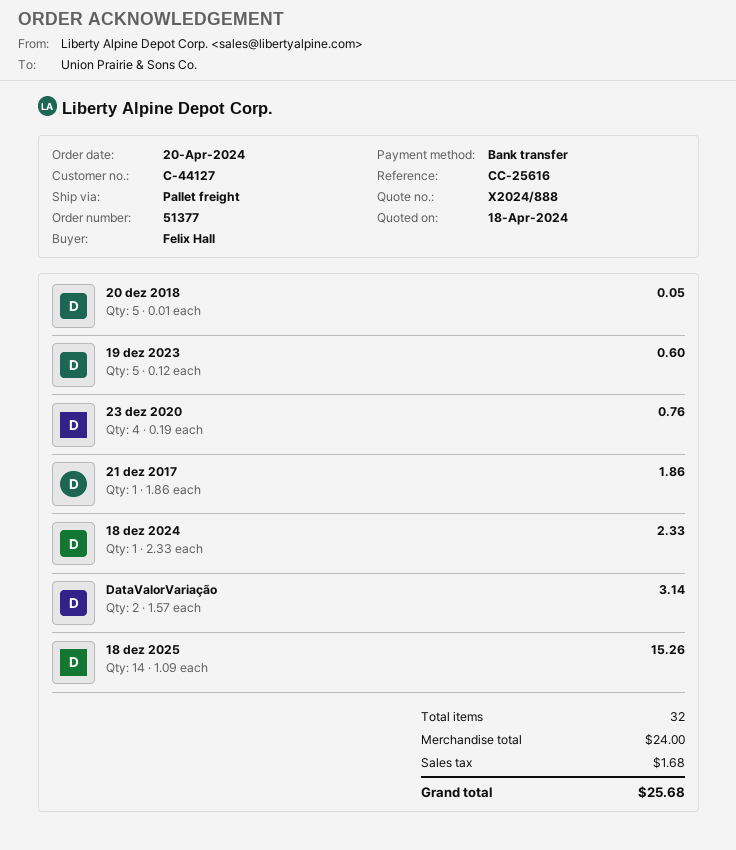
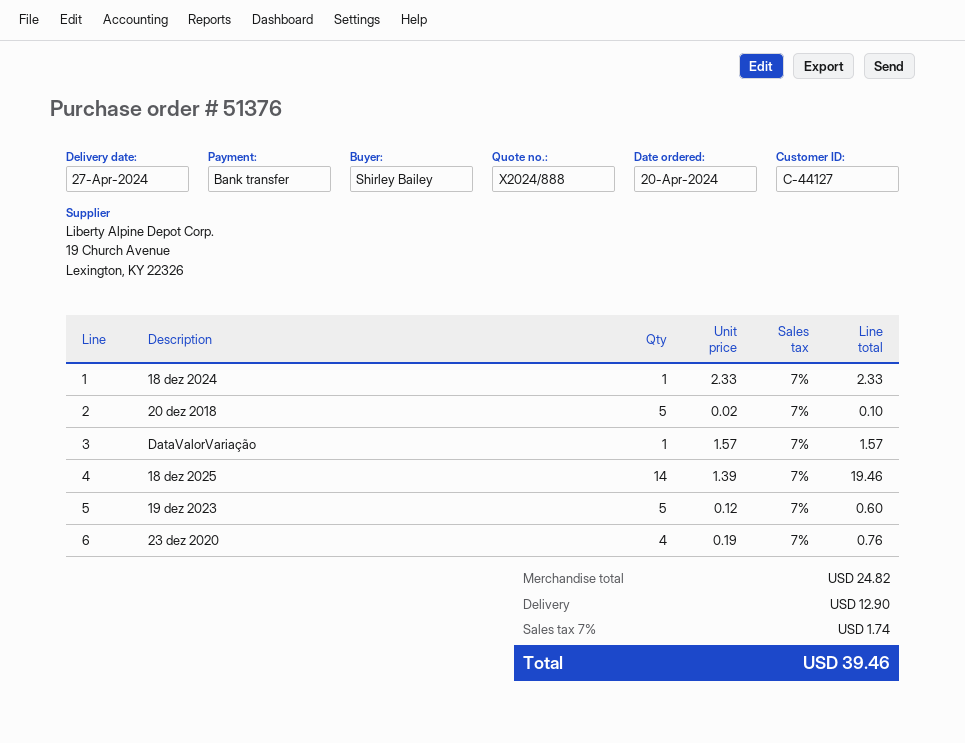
order number: 51377 -> 51376
ordered by: Felix Hall -> Shirley Bailey
20 dez 2018: 5 x 0.01 = 0.05 -> 5 x 0.02 = 0.10
21 dez 2017: 1 x 1.86 = 1.86 -> none
DataValorVariação: 2 x 1.57 = 3.14 -> 1 x 1.57 = 1.57
18 dez 2025: 14 x 1.09 = 15.26 -> 14 x 1.39 = 19.46
subtotal: 24.00 -> 24.82
shipping: none -> 12.90
tax: 1.68 -> 1.74
total: 25.68 -> 39.46

